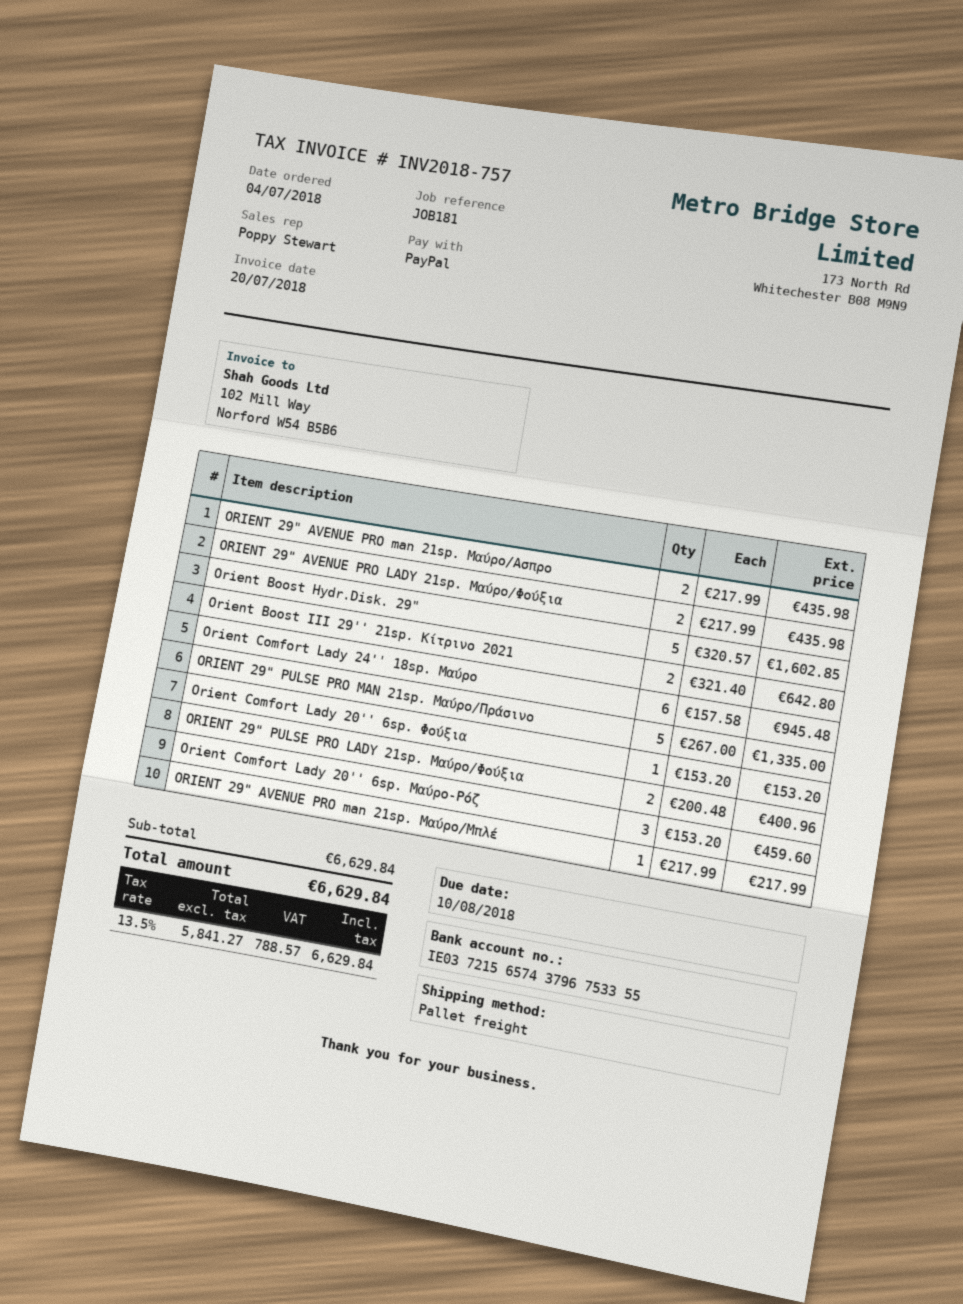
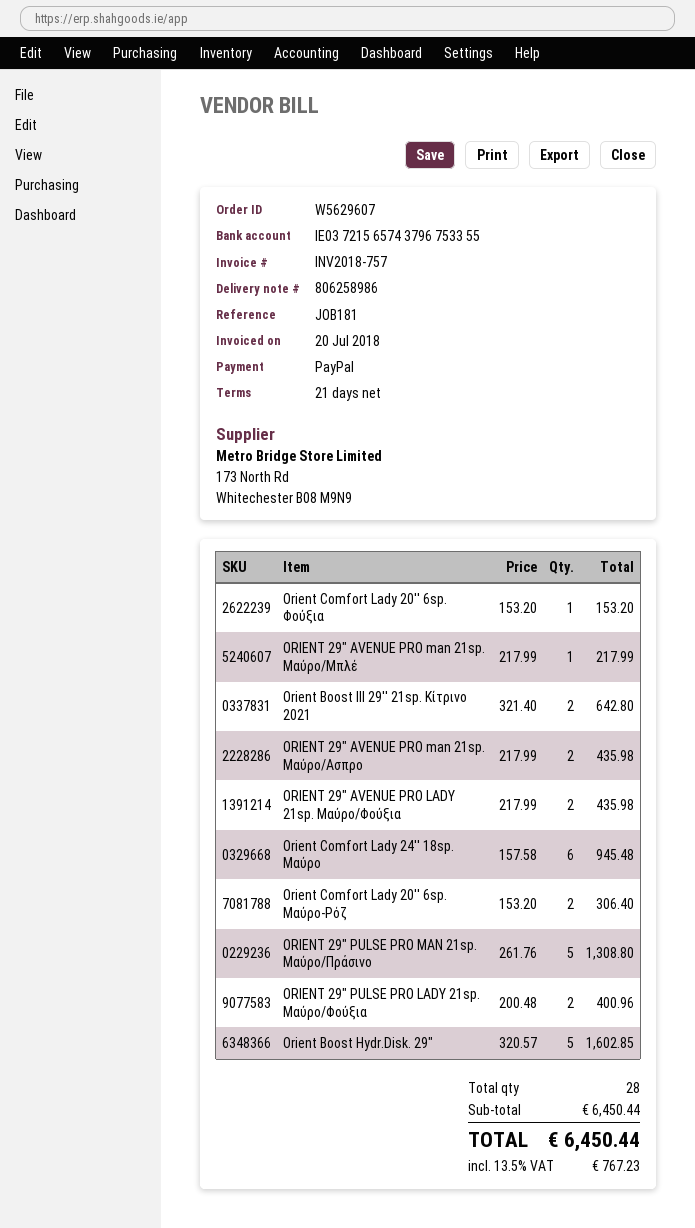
ORIENT 29" PULSE PRO MAN 21sp. Μαύρο/Πράσινο: 5 x 267.00 = 1335.00 -> 5 x 261.76 = 1308.80
Orient Comfort Lady 20'' 6sp. Μαύρο-Ρόζ: 3 x 153.20 = 459.60 -> 2 x 153.20 = 306.40
subtotal: 6629.84 -> 6450.44
tax: 13.5% = 788.57 -> 13.5% = 767.23
total: 6629.84 -> 6450.44

